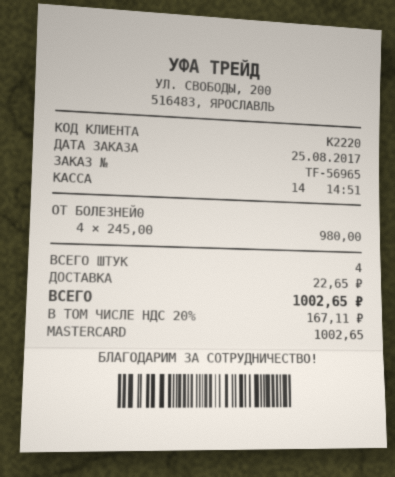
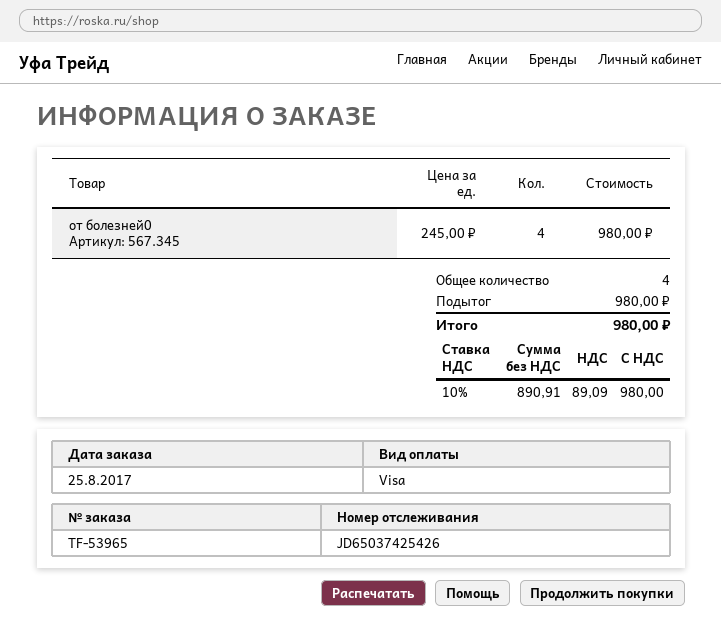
order number: TF-56965 -> TF-53965
payment method: Mastercard -> Visa
shipping: 22.65 -> none
tax: 20% = 167.11 -> 10% = 89.09
total: 1002.65 -> 980.00

